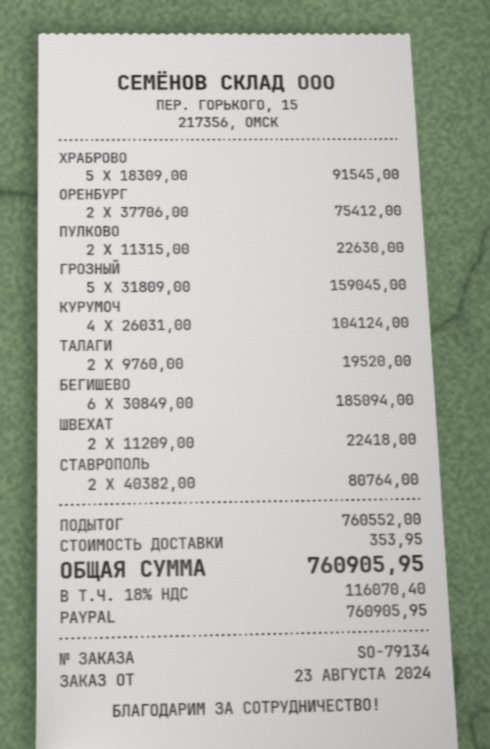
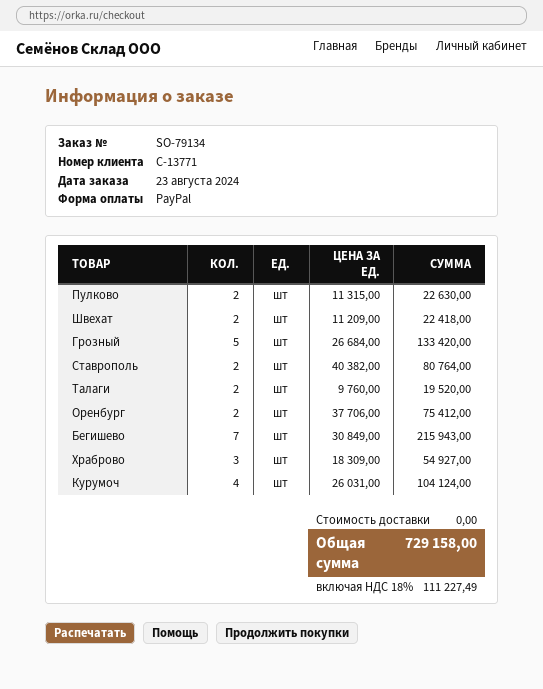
ХРАБРОВО: 5 x 18309.00 = 91545.00 -> 3 x 18309.00 = 54927.00
ГРОЗНЫЙ: 5 x 31809.00 = 159045.00 -> 5 x 26684.00 = 133420.00
БЕГИШЕВО: 6 x 30849.00 = 185094.00 -> 7 x 30849.00 = 215943.00
shipping: 353.95 -> 0.00
tax: 18% = 116070.40 -> 18% = 111227.49
total: 760905.95 -> 729158.00

